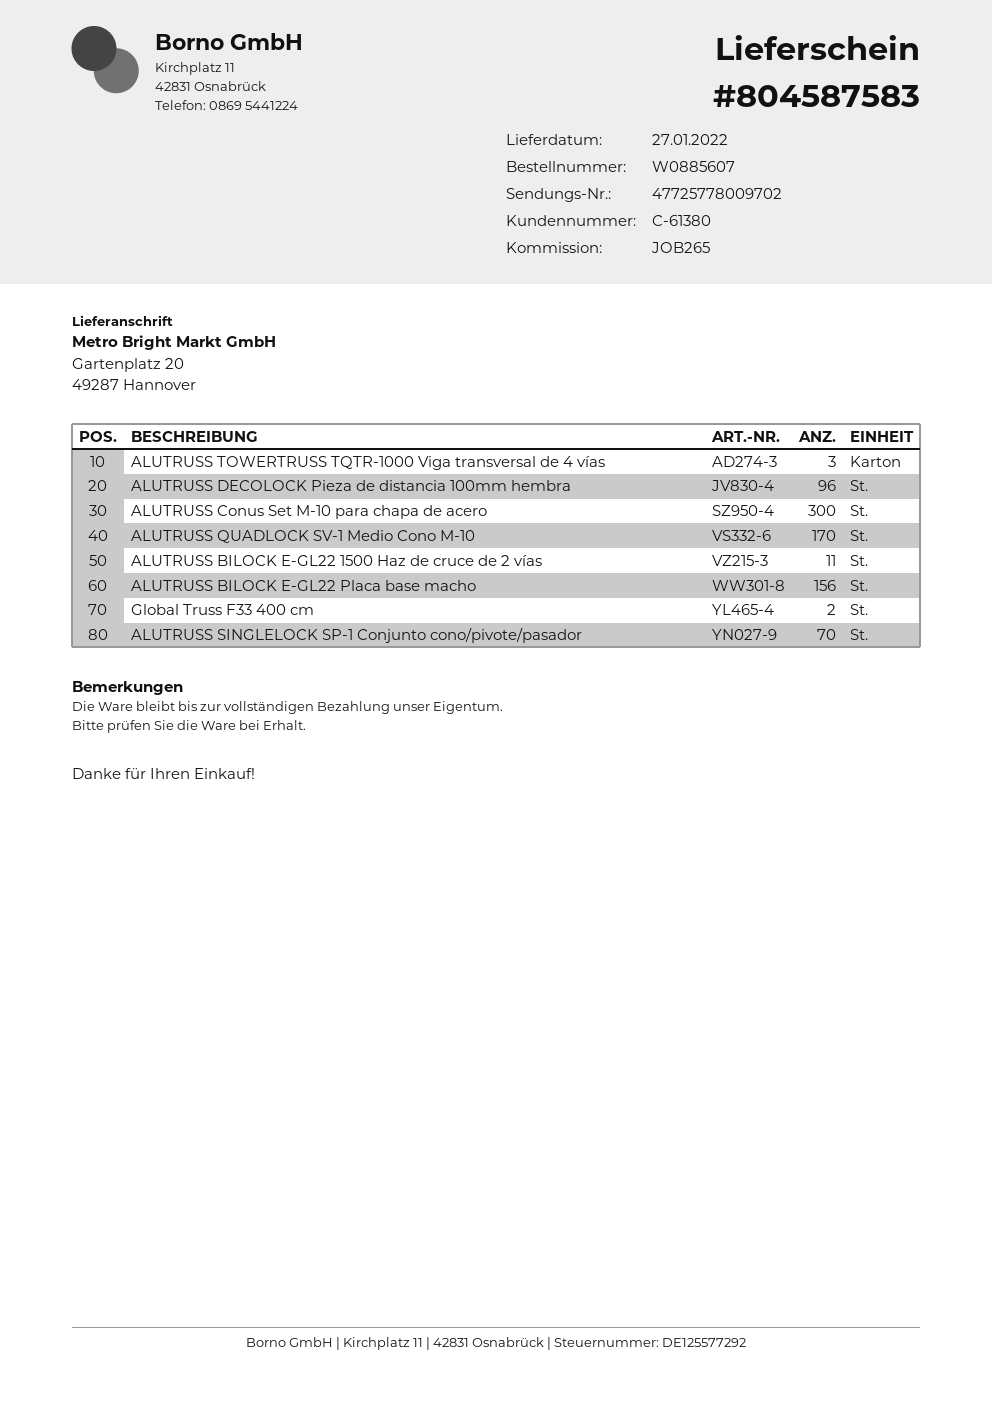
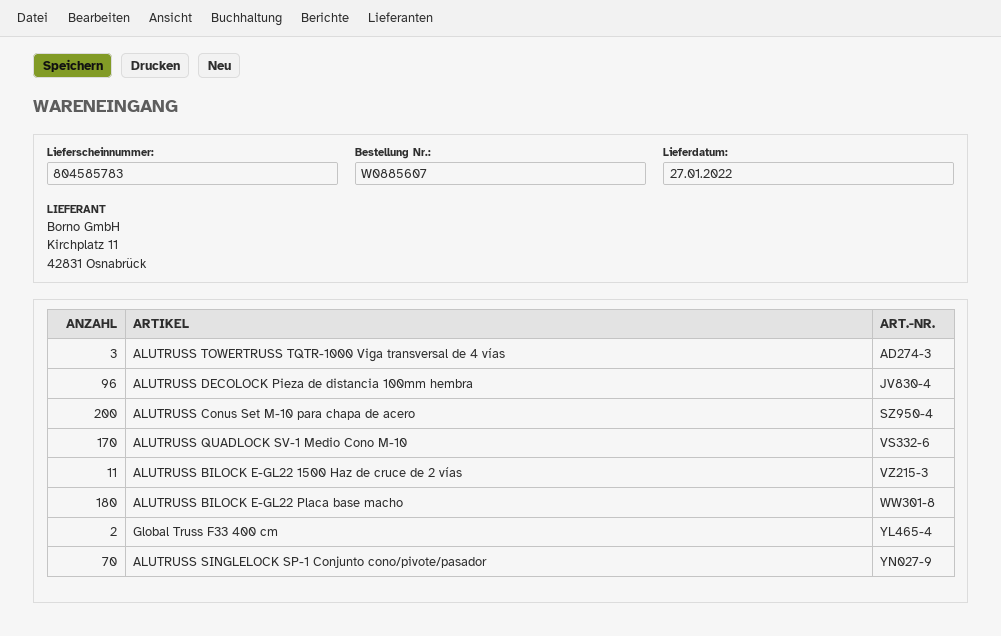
delivery note number: 804587583 -> 804585783
ALUTRUSS Conus Set M-10 para chapa de acero: 300 -> 200
ALUTRUSS BILOCK E-GL22 Placa base macho: 156 -> 180

